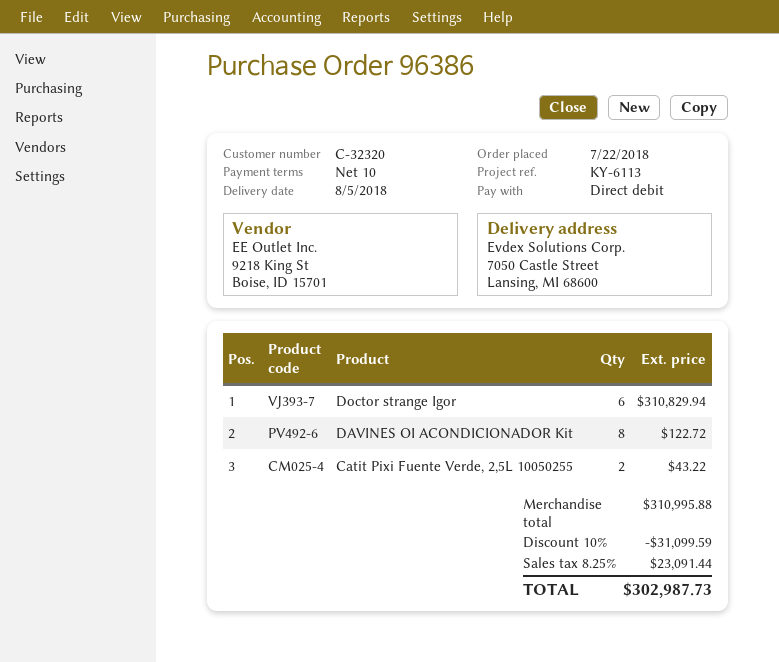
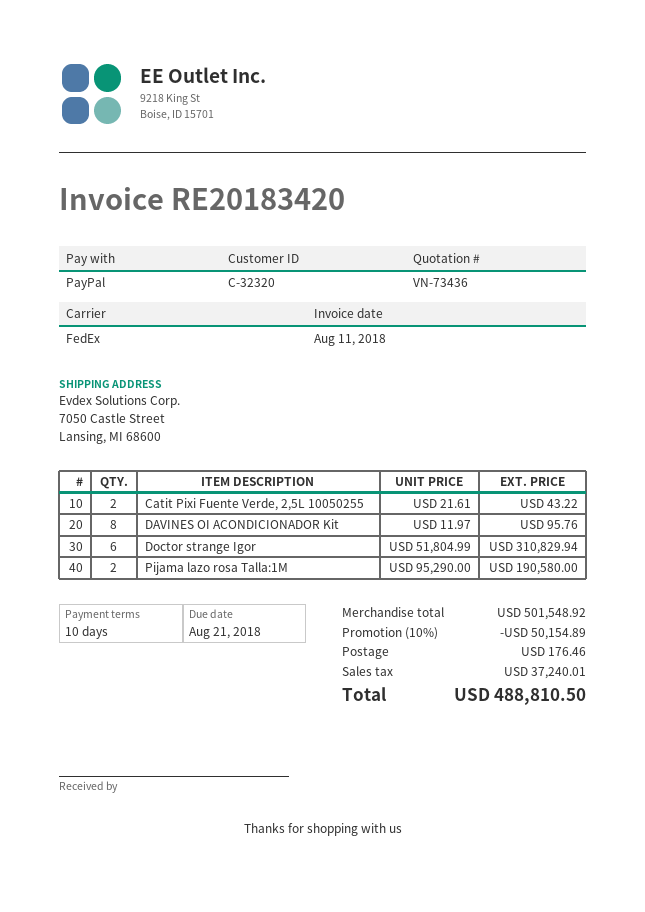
payment method: direct debit -> PayPal
DAVINES OI ACONDICIONADOR Kit: 8 for 122.72 -> 8 for 95.76
Pijama lazo rosa Talla:1M: none -> 2 for 190580.00
subtotal: 310995.88 -> 501548.92
discount: 10% = 31099.59 -> 10% = 50154.89
shipping: none -> 176.46
tax: 23091.44 -> 37240.01
total: 302987.73 -> 488810.50

